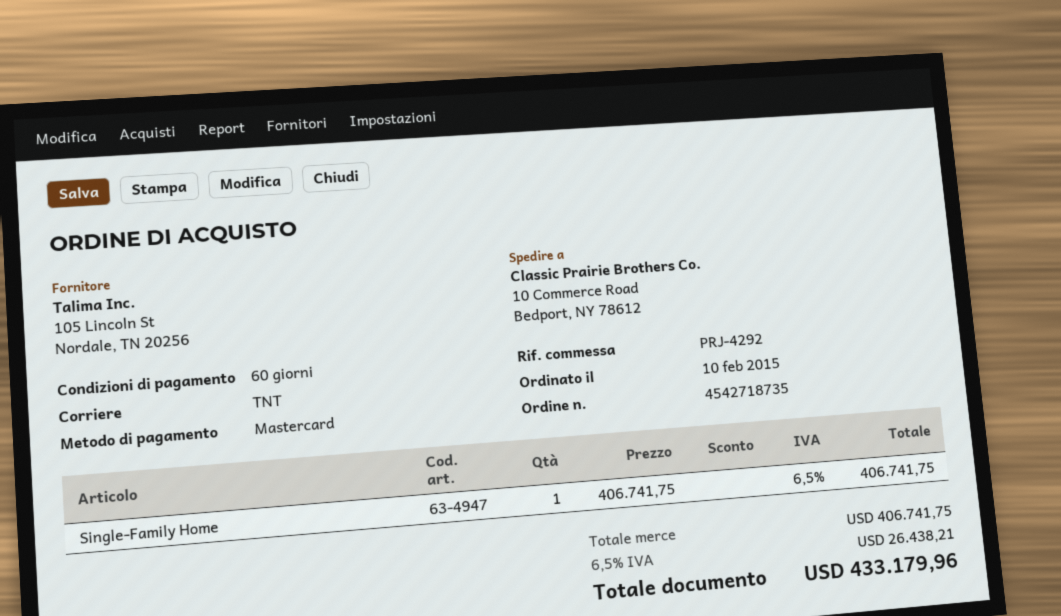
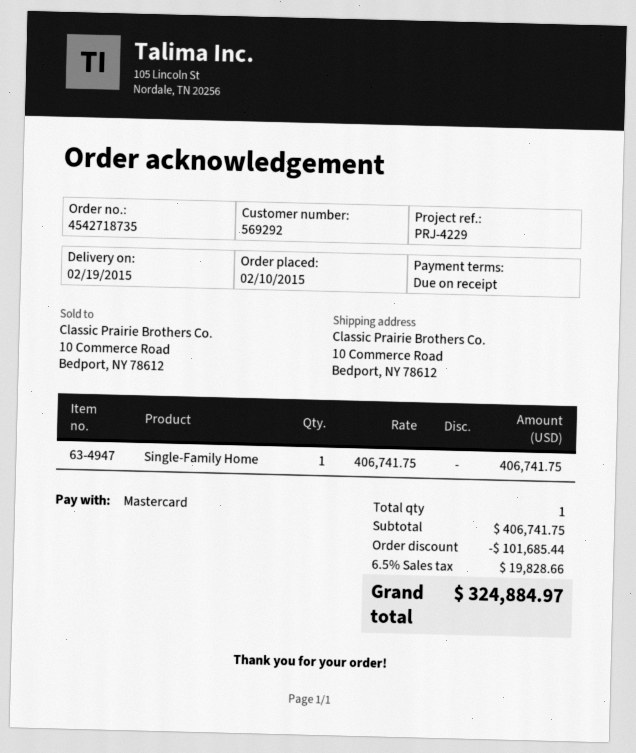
payment terms: 60 days -> on receipt
reference: PRJ-4292 -> PRJ-4229
discount: none -> 101685.44
tax: 6.5% = 26438.21 -> 6.5% = 19828.66
total: 433179.96 -> 324884.97

